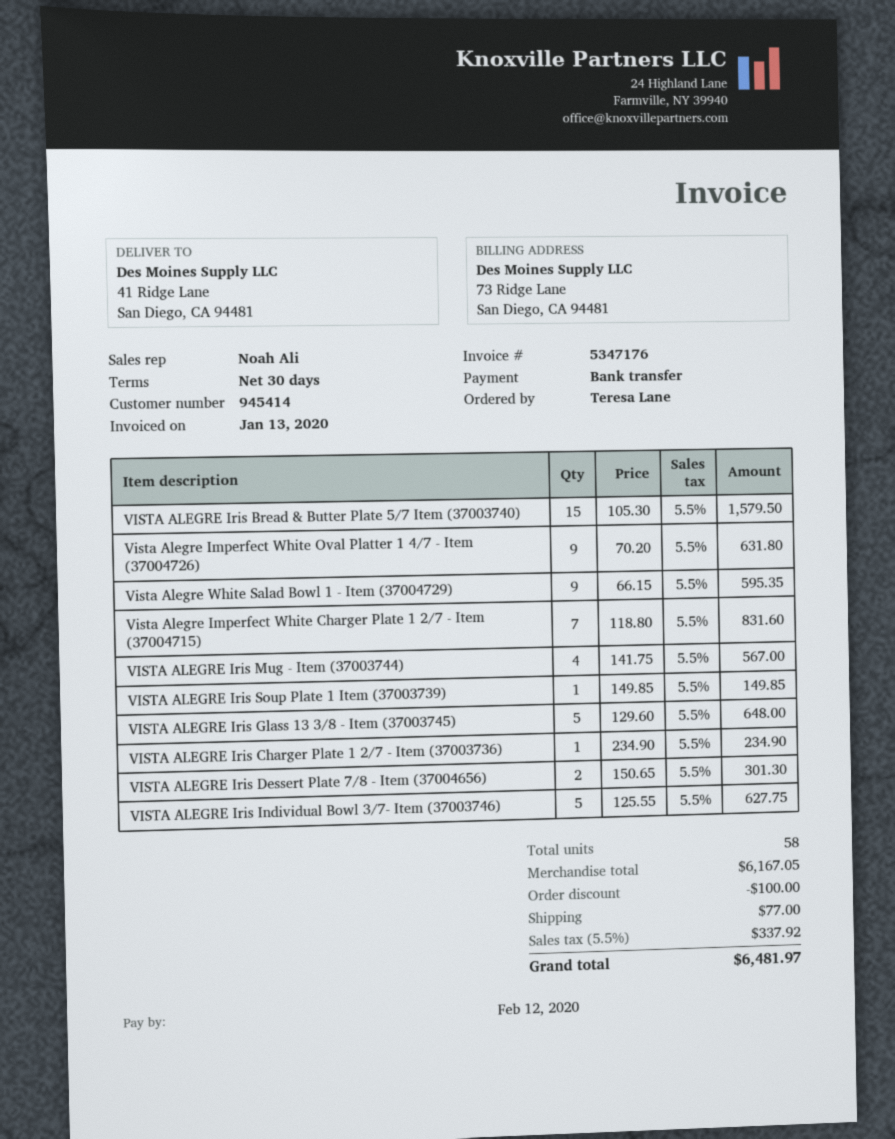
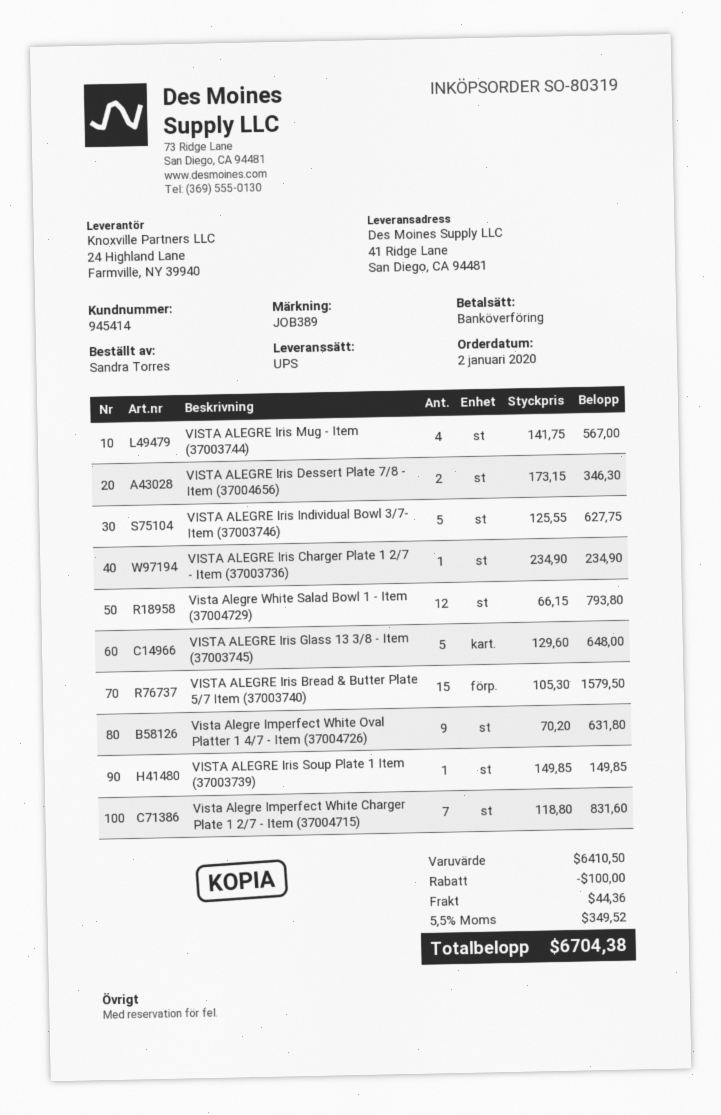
ordered by: Teresa Lane -> Sandra Torres
Vista Alegre White Salad Bowl 1 - Item (37004729): 9 x 66.15 = 595.35 -> 12 x 66.15 = 793.80
VISTA ALEGRE Iris Dessert Plate 7/8 - Item (37004656): 2 x 150.65 = 301.30 -> 2 x 173.15 = 346.30
subtotal: 6167.05 -> 6410.50
shipping: 77.00 -> 44.36
tax: 5.5% = 337.92 -> 5.5% = 349.52
total: 6481.97 -> 6704.38

